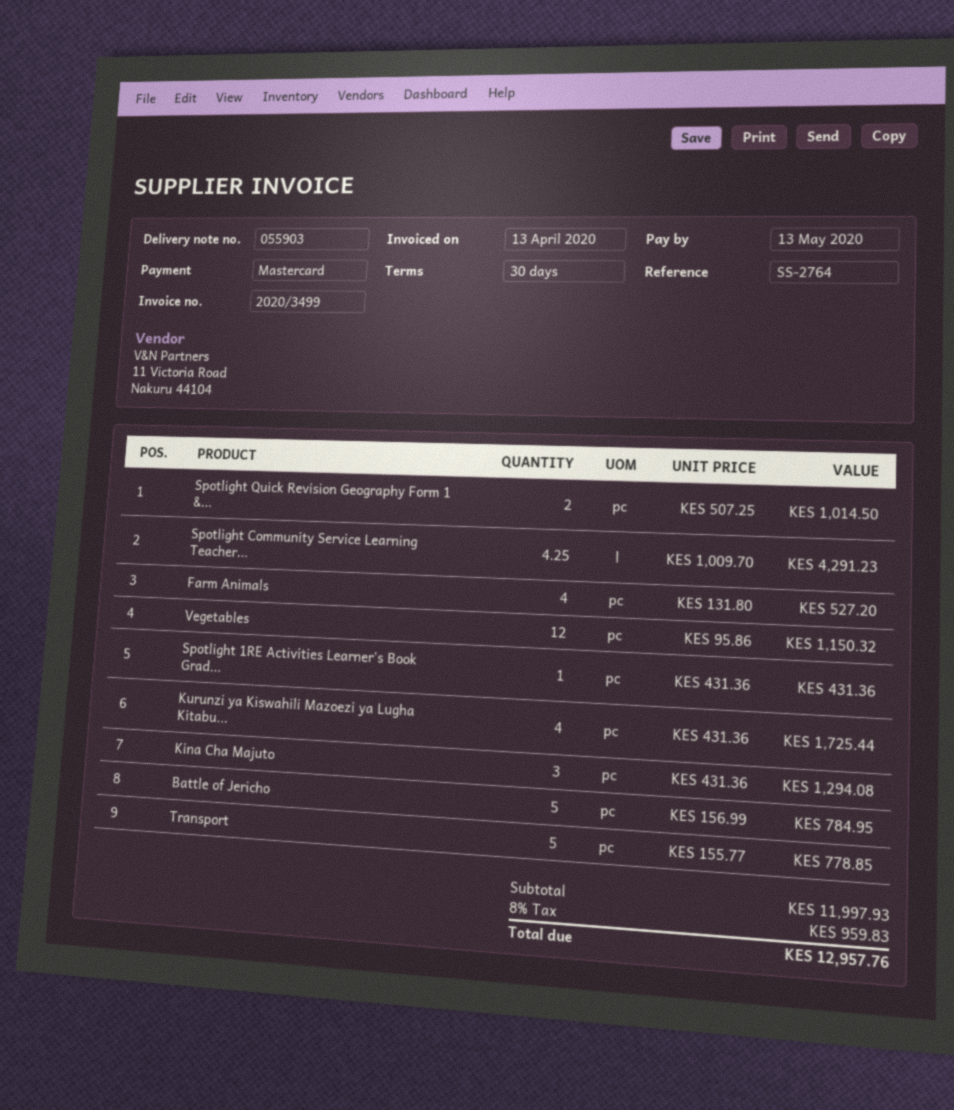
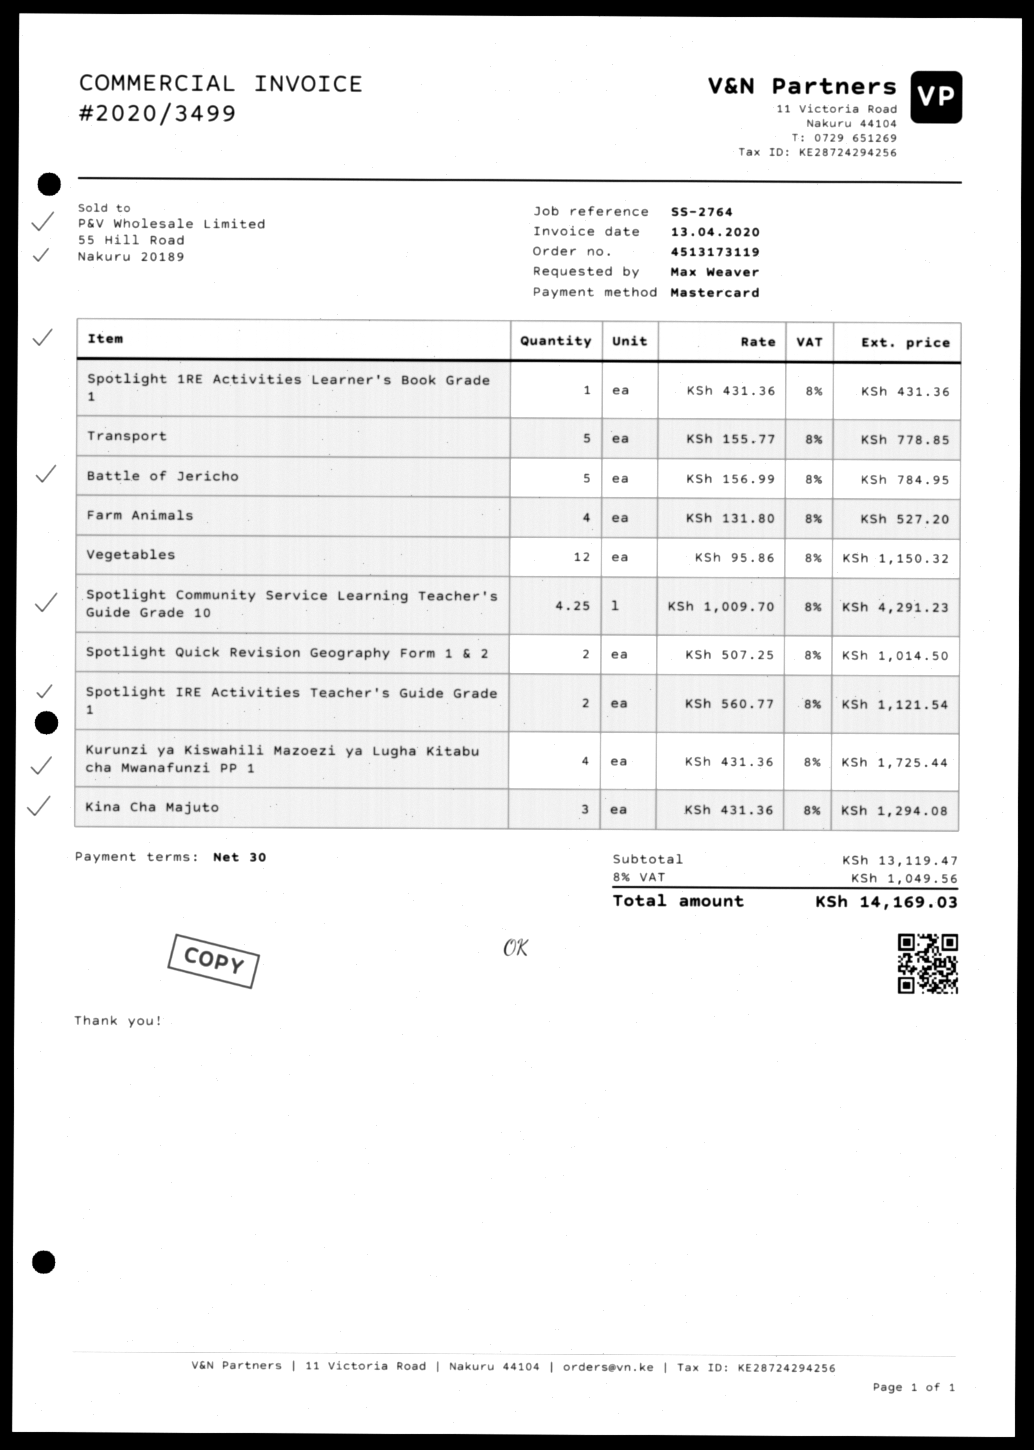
Spotlight IRE Activities Teacher's Guide Grade 1: none -> 2 x 560.77 = 1121.54
subtotal: 11997.93 -> 13119.47
tax: 8% = 959.83 -> 8% = 1049.56
total: 12957.76 -> 14169.03

